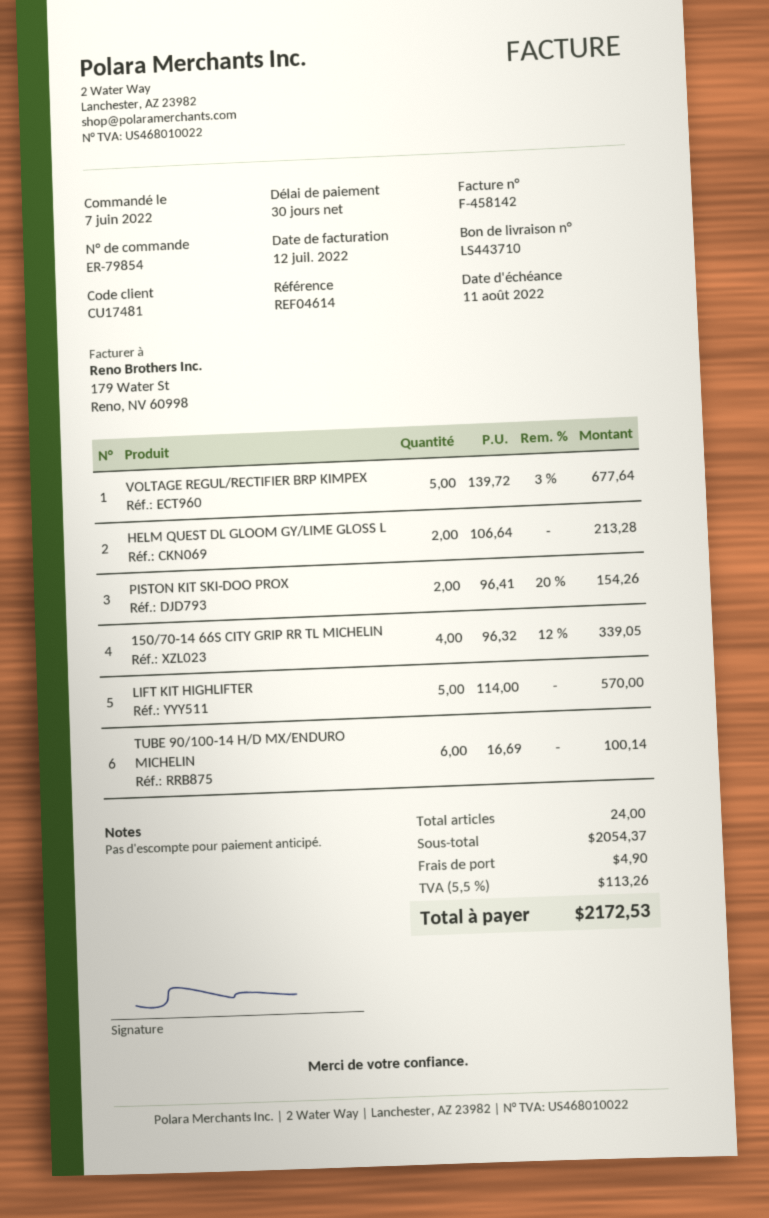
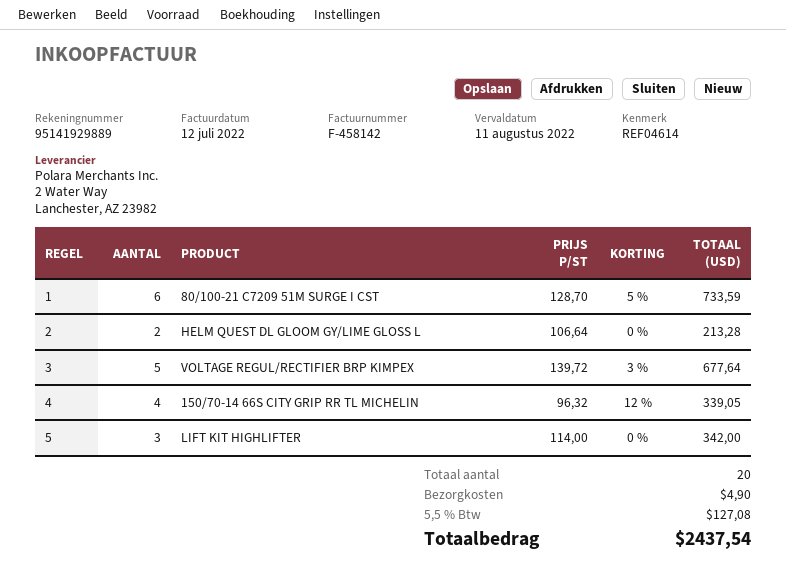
PISTON KIT SKI-DOO PROX: 2 x 96.41 - 20% = 154.26 -> none
LIFT KIT HIGHLIFTER: 5 x 114.00 = 570.00 -> 3 x 114.00 = 342.00
TUBE 90/100-14 H/D MX/ENDURO MICHELIN: 6 x 16.69 = 100.14 -> none
80/100-21 C7209 51M SURGE I CST: none -> 6 x 128.70 - 5% = 733.59
total quantity: 24 -> 20
tax: 5.5% = 113.26 -> 5.5% = 127.08
total: 2172.53 -> 2437.54

